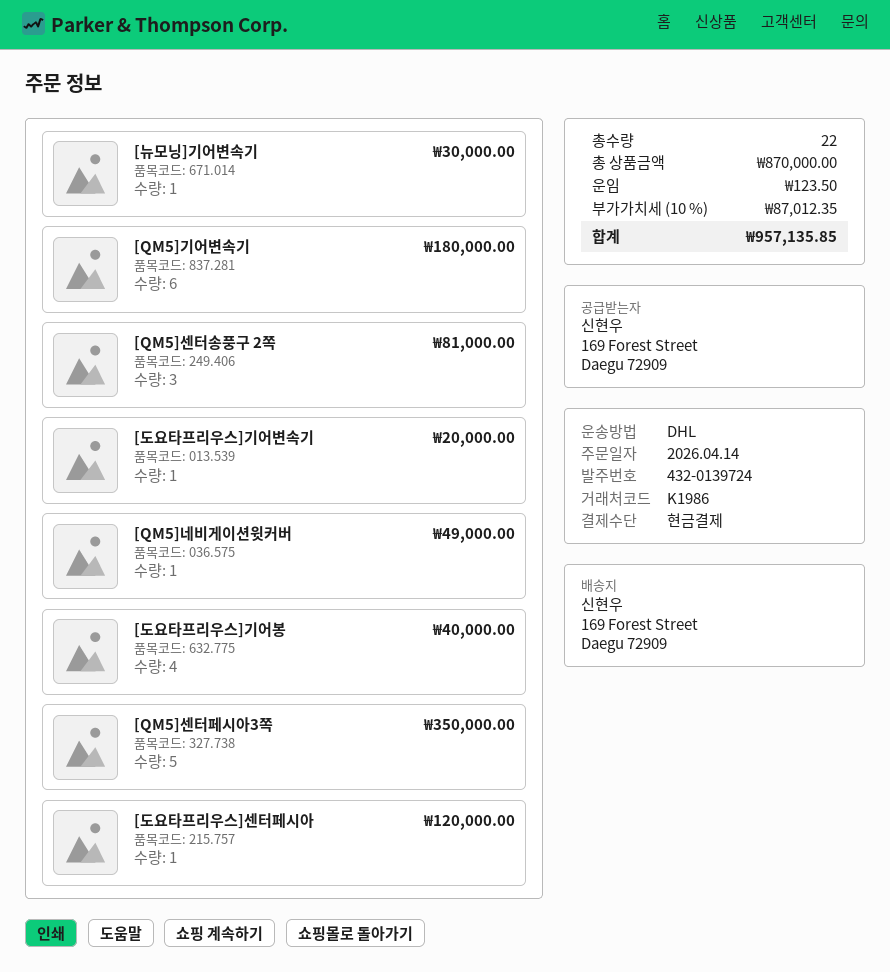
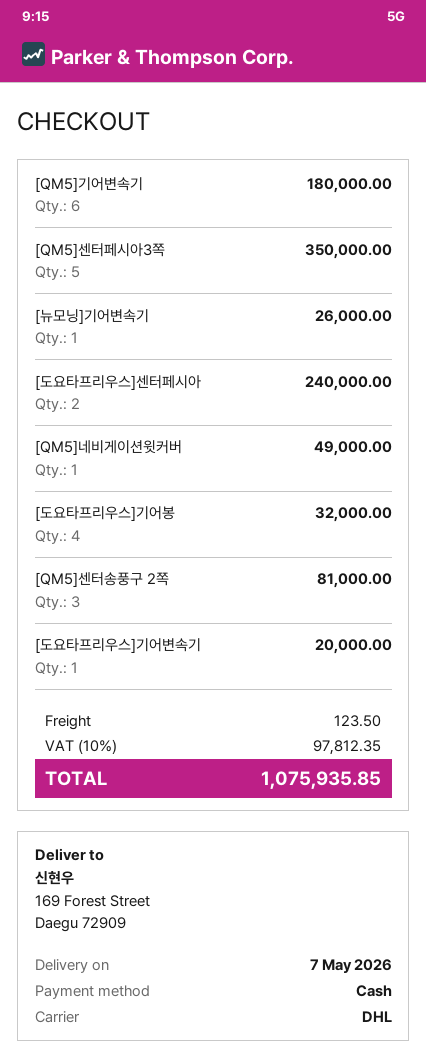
[뉴모닝]기어변속기: 1 for 30000.00 -> 1 for 26000.00
[도요타프리우스]기어봉: 4 for 40000.00 -> 4 for 32000.00
[도요타프리우스]센터페시아: 1 for 120000.00 -> 2 for 240000.00
tax: 10% = 87012.35 -> 10% = 97812.35
total: 957135.85 -> 1075935.85

